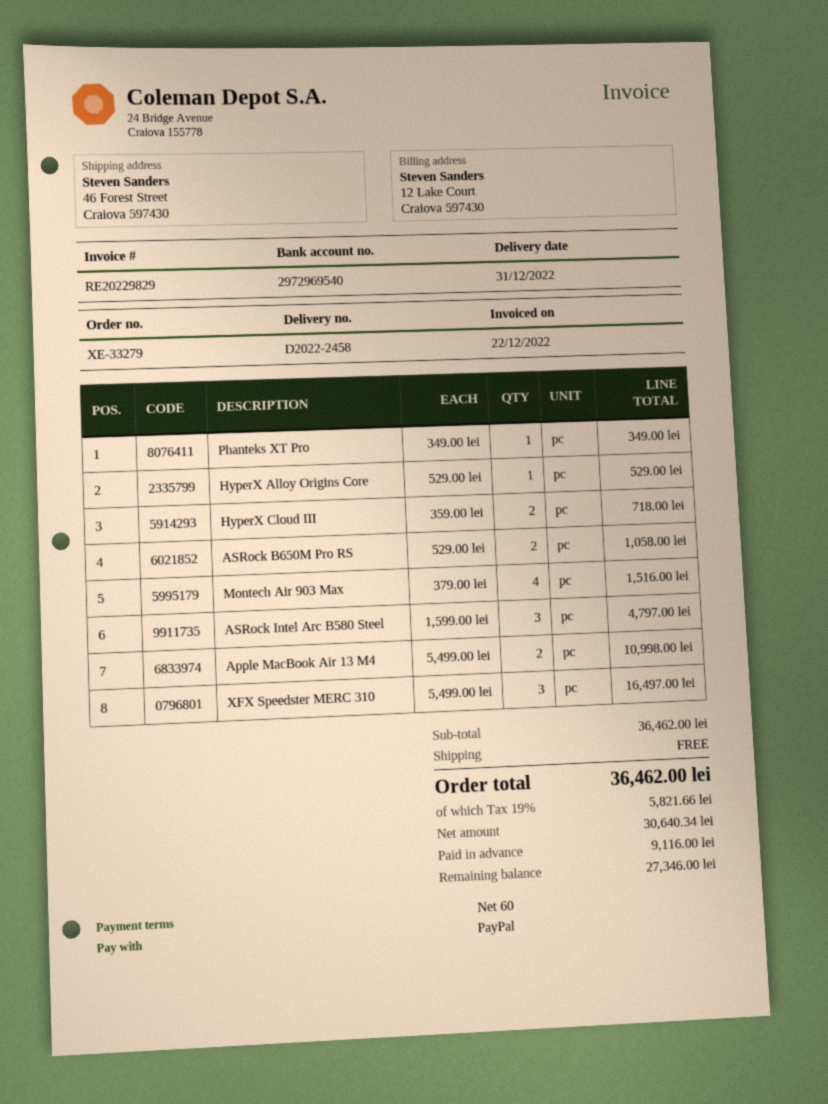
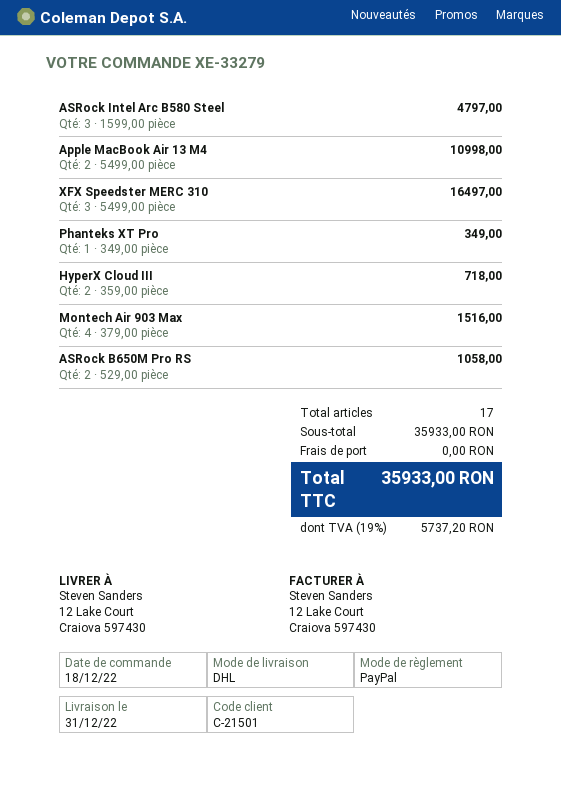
ship to: 46 Forest Street, Craiova 597430 -> 12 Lake Court, Craiova 597430
HyperX Alloy Origins Core: 1 x 529.00 = 529.00 -> none
subtotal: 36462.00 -> 35933.00
tax: 19% = 5821.66 -> 19% = 5737.20
total: 36462.00 -> 35933.00

